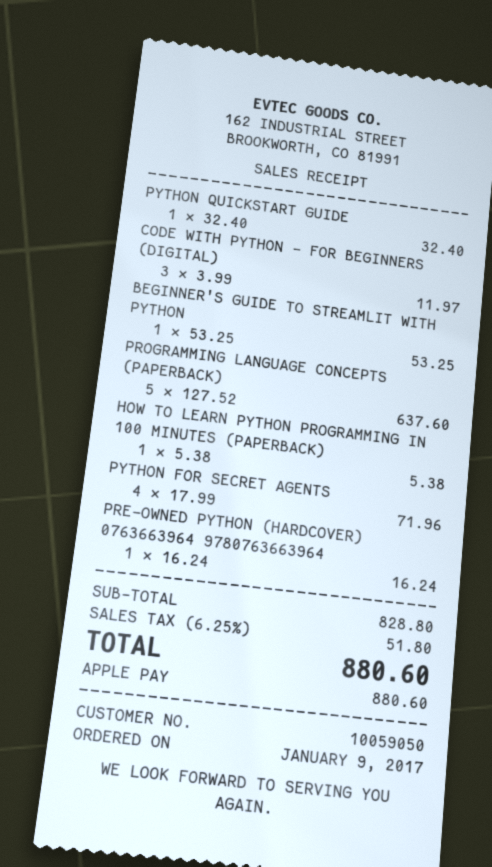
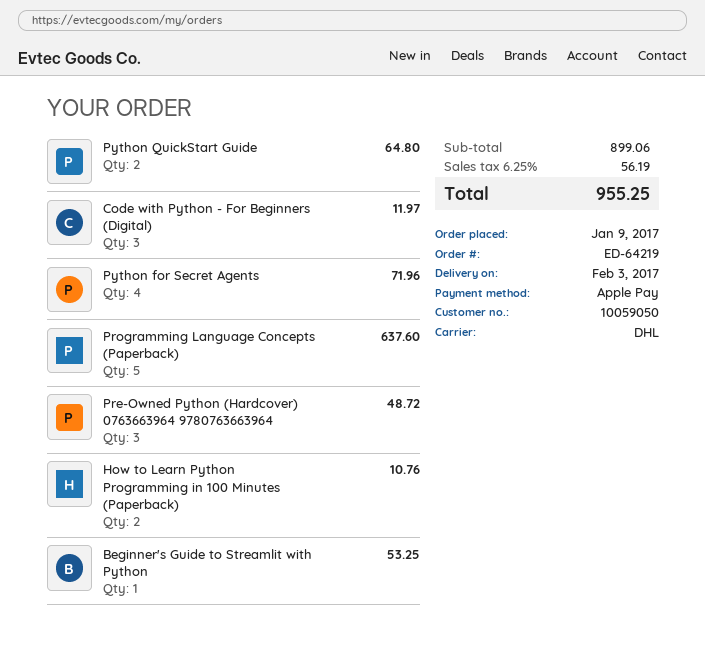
PYTHON QUICKSTART GUIDE: 1 for 32.40 -> 2 for 64.80
HOW TO LEARN PYTHON PROGRAMMING IN 100 MINUTES (PAPERBACK): 1 for 5.38 -> 2 for 10.76
PRE-OWNED PYTHON (HARDCOVER) 0763663964 9780763663964: 1 for 16.24 -> 3 for 48.72
subtotal: 828.80 -> 899.06
tax: 6.25% = 51.80 -> 6.25% = 56.19
total: 880.60 -> 955.25

